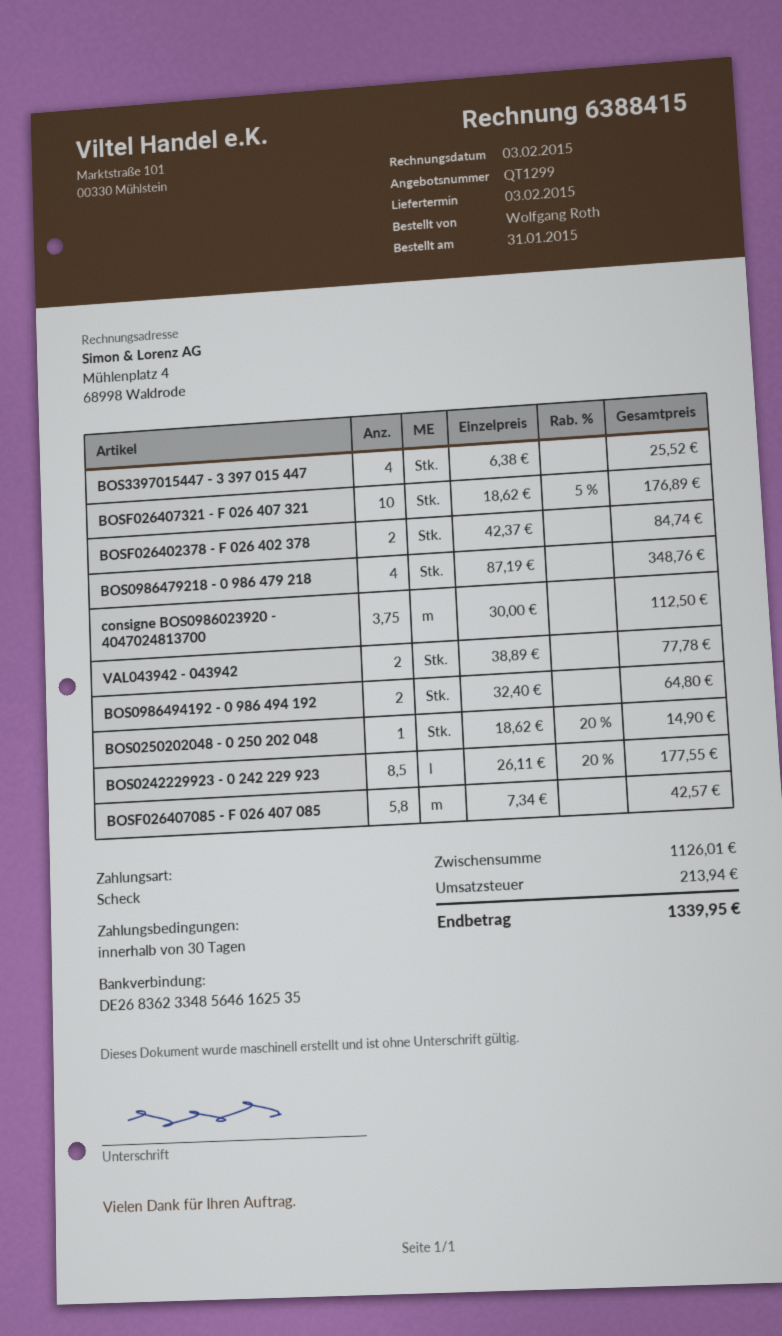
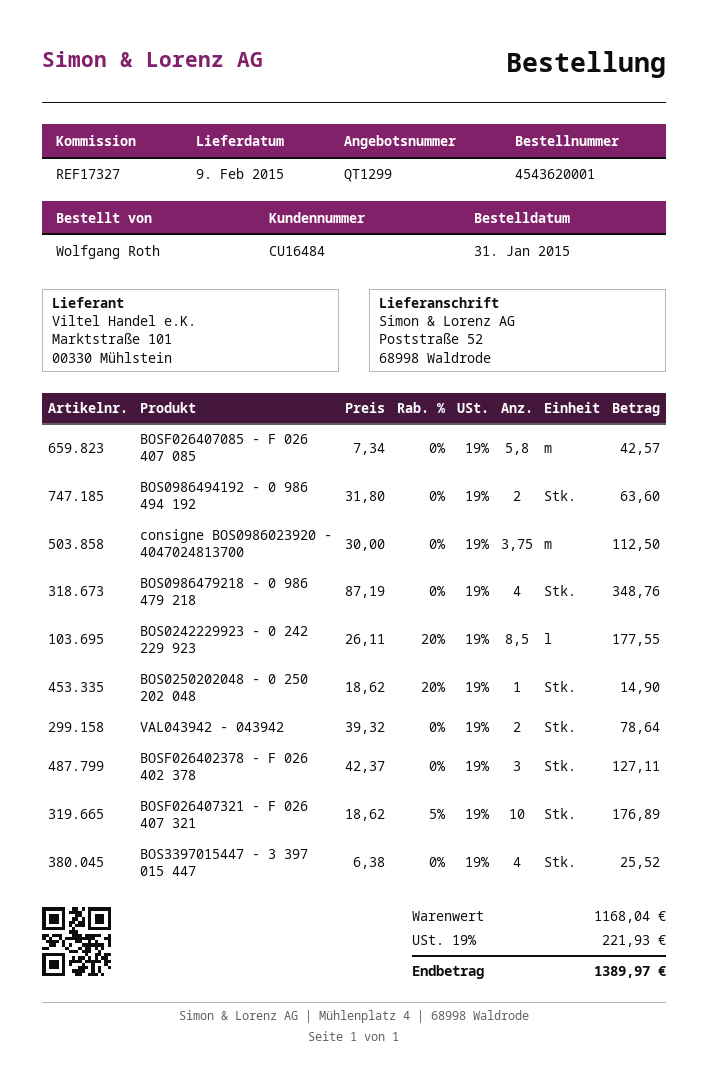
delivery date: 2015-02-03 -> 2015-02-09
BOSF026402378 - F 026 402 378: 2 x 42.37 = 84.74 -> 3 x 42.37 = 127.11
VAL043942 - 043942: 2 x 38.89 = 77.78 -> 2 x 39.32 = 78.64
BOS0986494192 - 0 986 494 192: 2 x 32.40 = 64.80 -> 2 x 31.80 = 63.60
subtotal: 1126.01 -> 1168.04
tax: 213.94 -> 221.93
total: 1339.95 -> 1389.97

